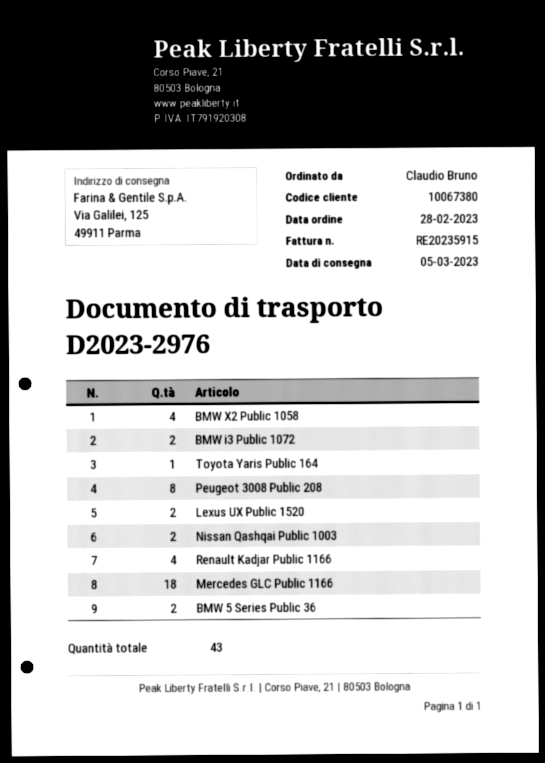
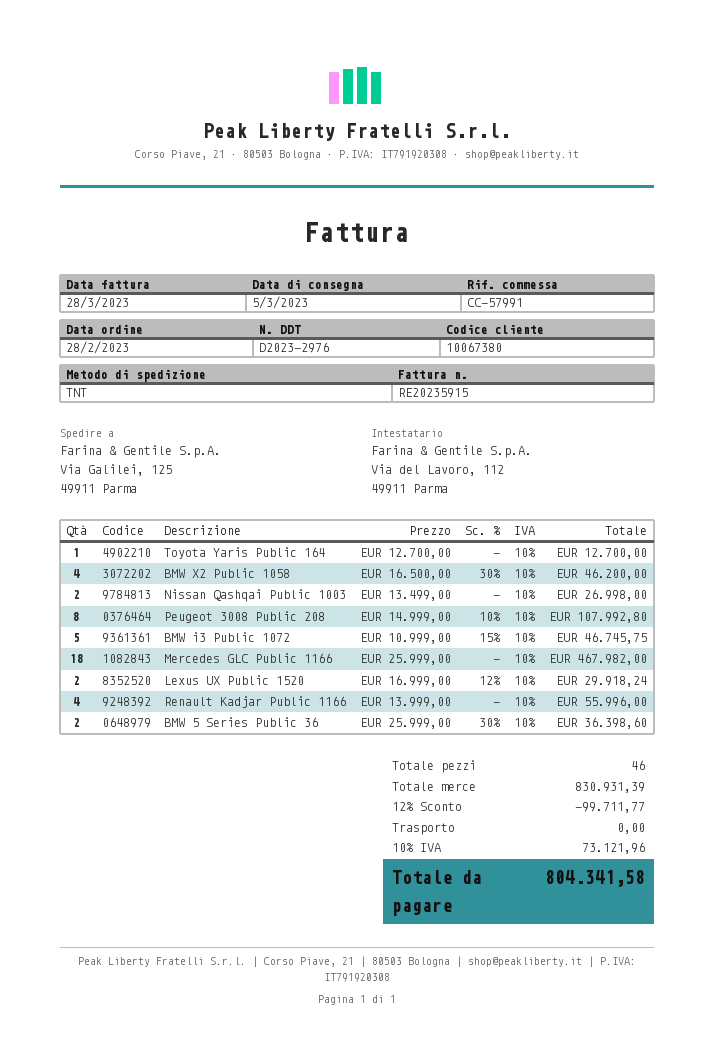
BMW i3 Public 1072: 2 -> 5
total quantity: 43 -> 46

